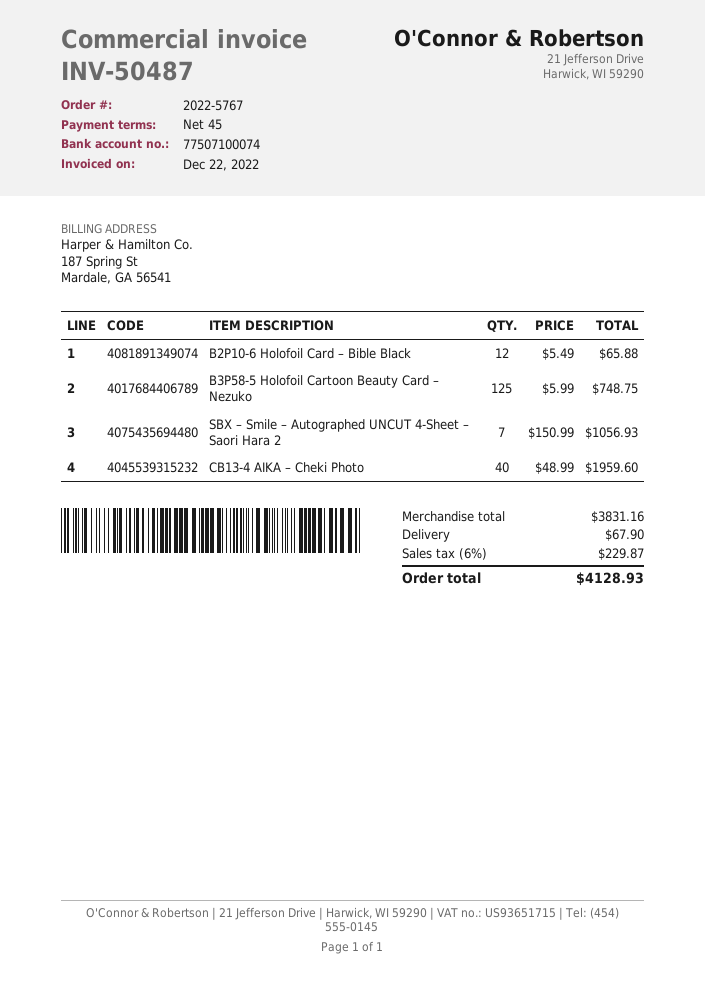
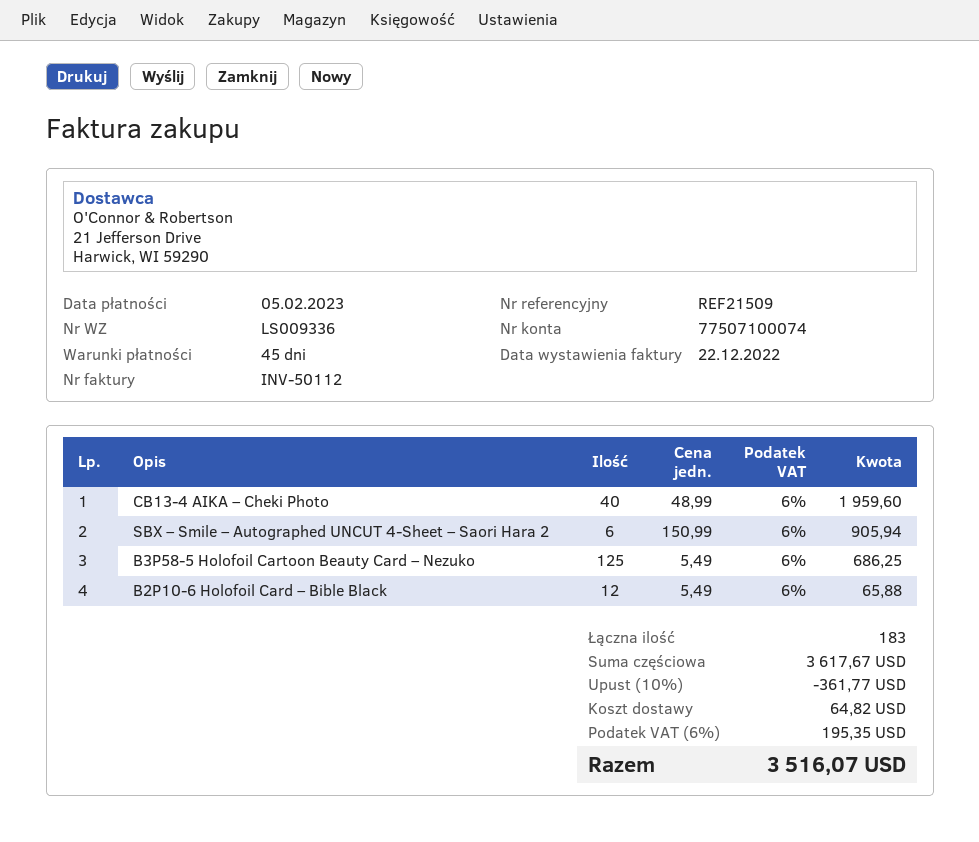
invoice number: INV-50487 -> INV-50112
B3P58-5 Holofoil Cartoon Beauty Card – Nezuko: 125 x 5.99 = 748.75 -> 125 x 5.49 = 686.25
SBX – Smile – Autographed UNCUT 4-Sheet – Saori Hara 2: 7 x 150.99 = 1056.93 -> 6 x 150.99 = 905.94
subtotal: 3831.16 -> 3617.67
discount: none -> 10% = 361.77
shipping: 67.90 -> 64.82
tax: 6% = 229.87 -> 6% = 195.35
total: 4128.93 -> 3516.07

